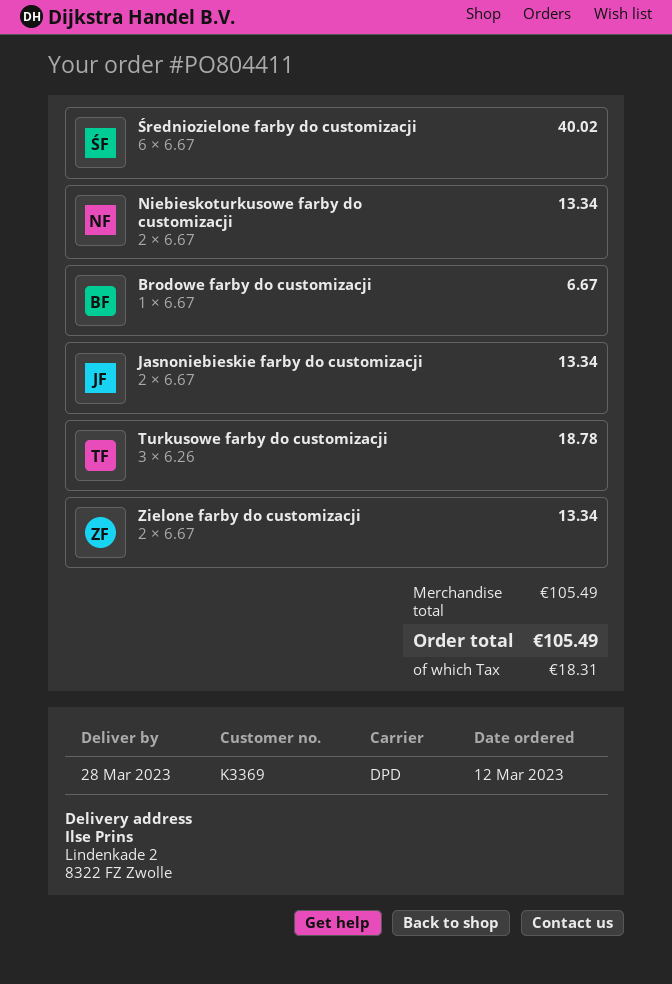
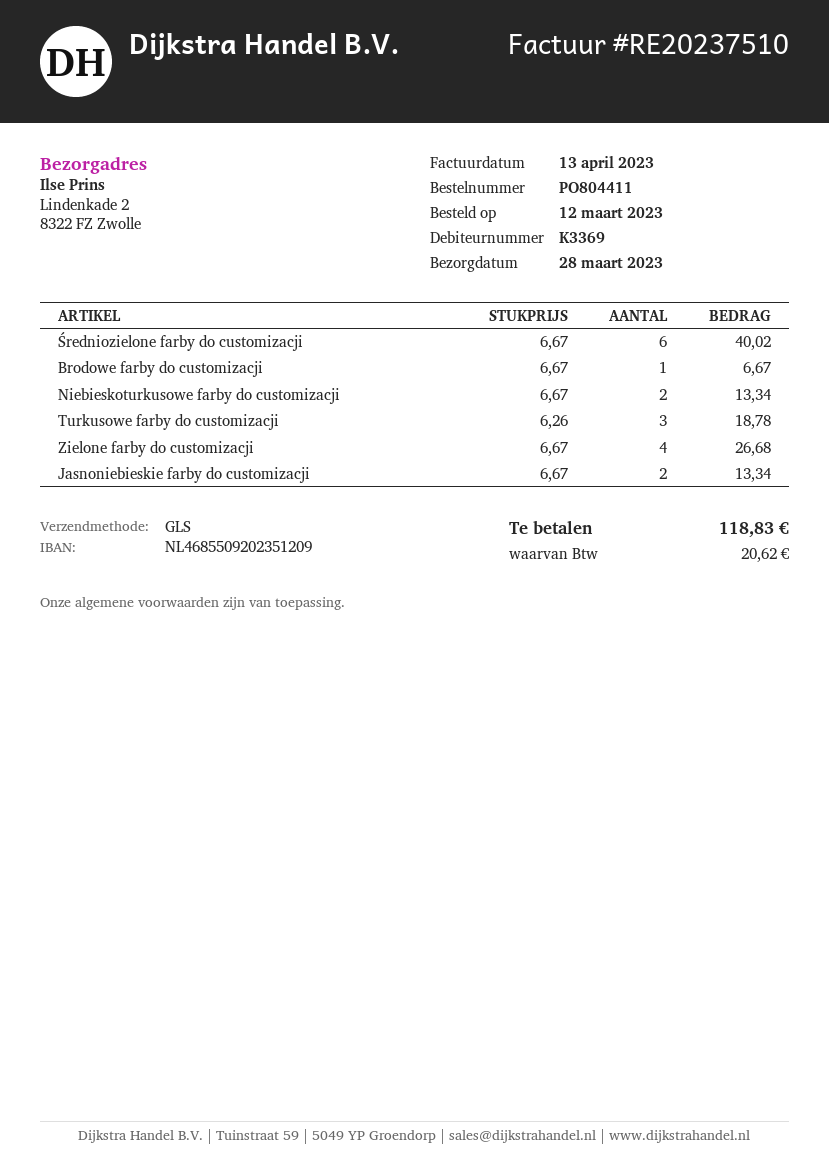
shipping method: DPD -> GLS
Zielone farby do customizacji: 2 x 6.67 = 13.34 -> 4 x 6.67 = 26.68
tax: 18.31 -> 20.62
total: 105.49 -> 118.83

